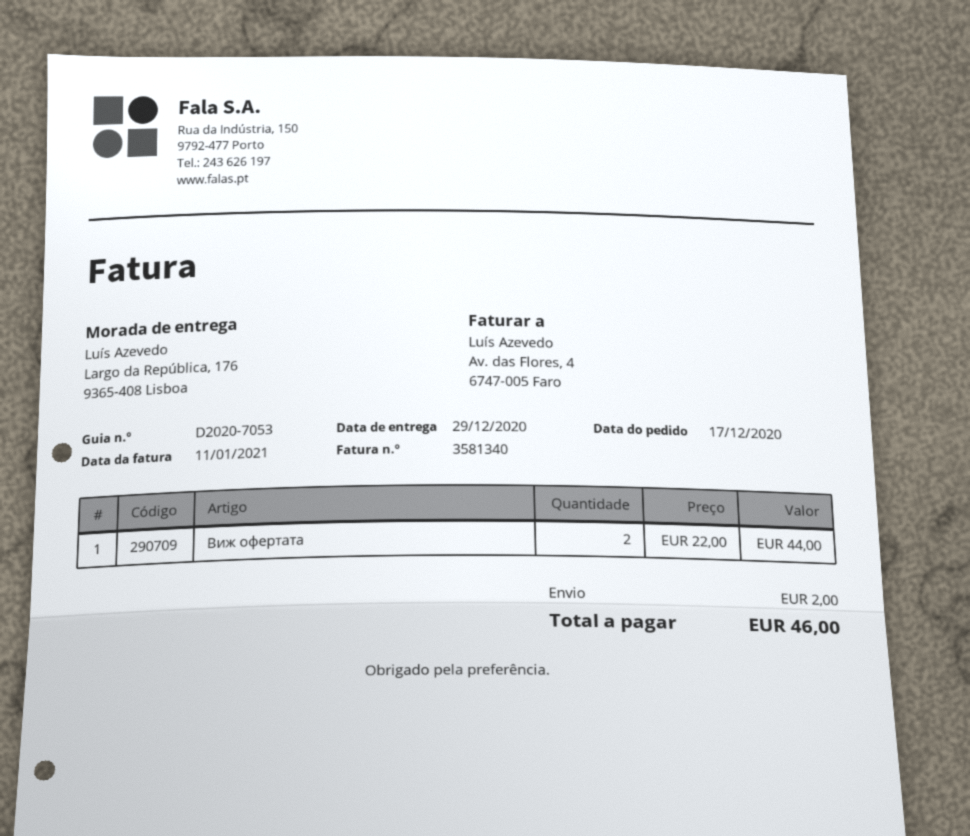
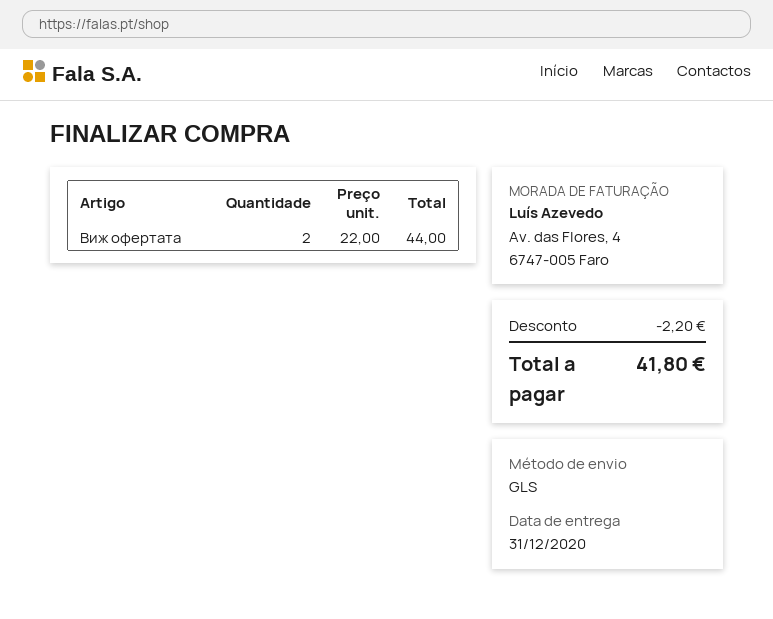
delivery date: 2020-12-29 -> 2020-12-31
discount: none -> 2.20
shipping: 2.00 -> none
total: 46.00 -> 41.80

